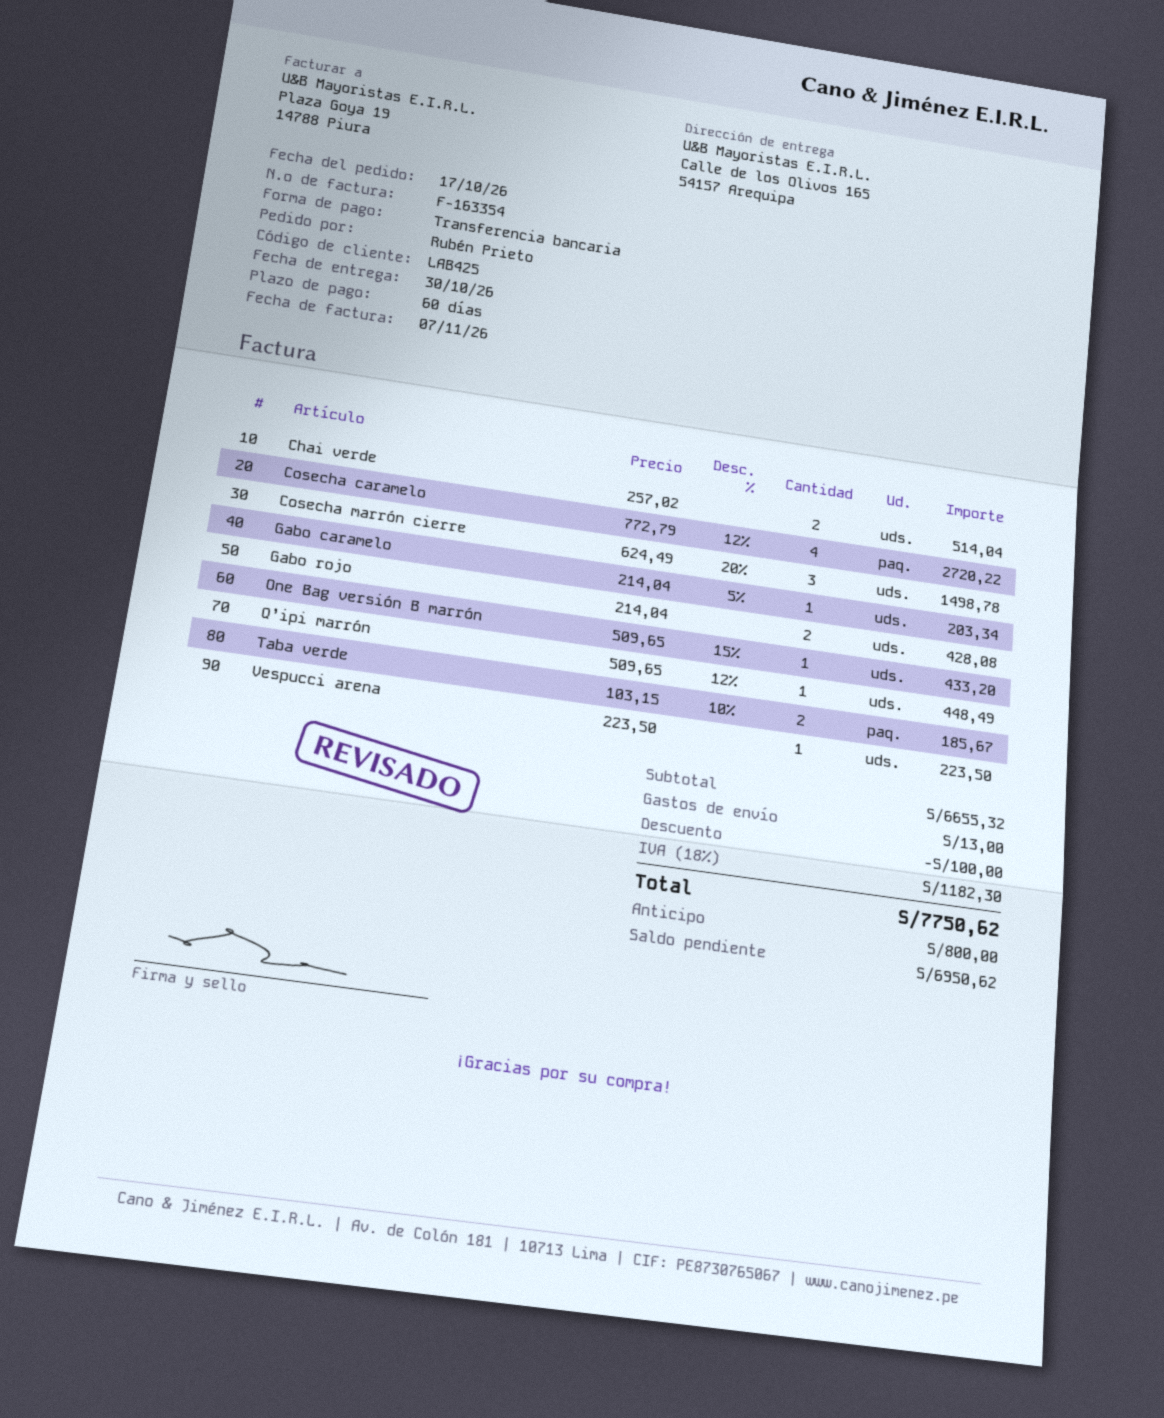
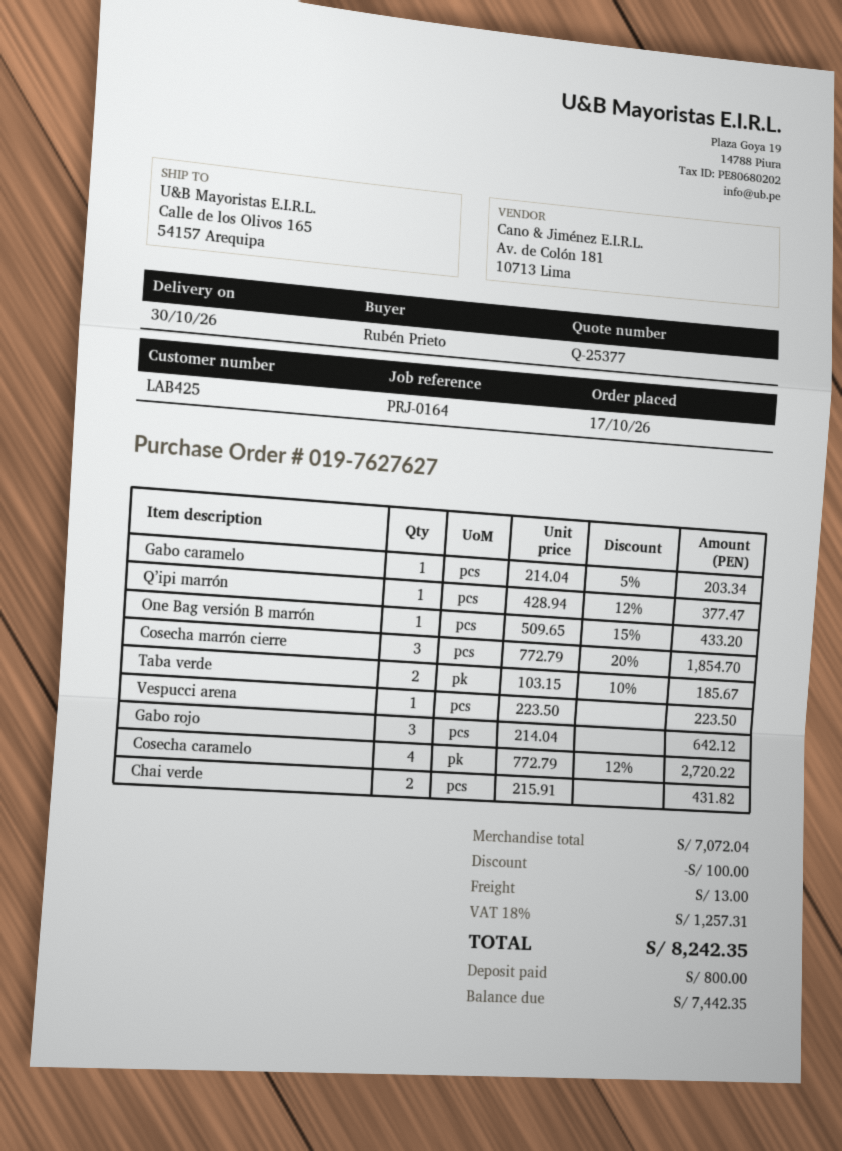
Chai verde: 2 x 257.02 = 514.04 -> 2 x 215.91 = 431.82
Cosecha marrón cierre: 3 x 624.49 - 20% = 1498.78 -> 3 x 772.79 - 20% = 1854.70
Gabo rojo: 2 x 214.04 = 428.08 -> 3 x 214.04 = 642.12
Q’ipi marrón: 1 x 509.65 - 12% = 448.49 -> 1 x 428.94 - 12% = 377.47
subtotal: 6655.32 -> 7072.04
tax: 18% = 1182.30 -> 18% = 1257.31
total: 7750.62 -> 8242.35
balance: 6950.62 -> 7442.35

